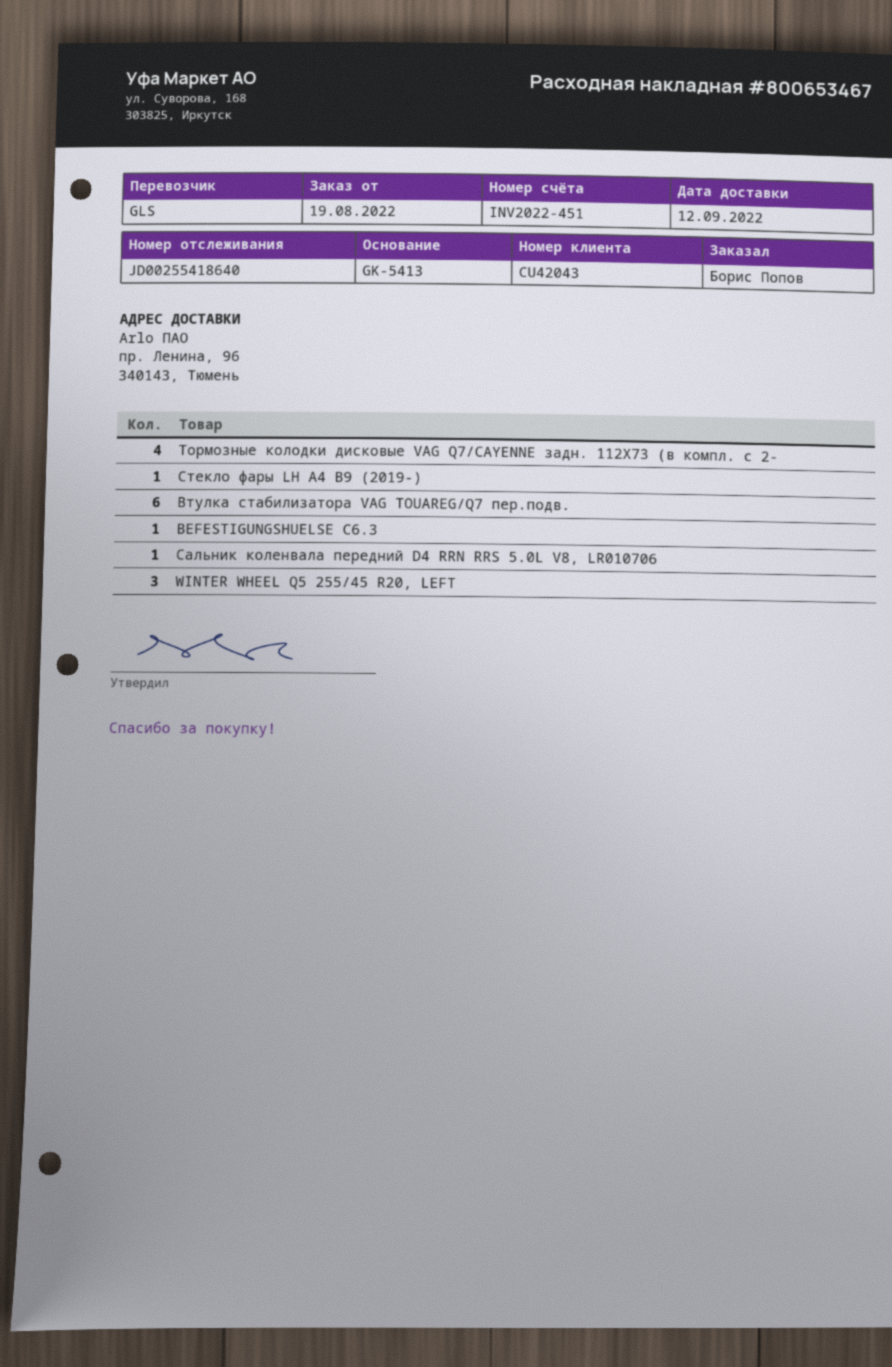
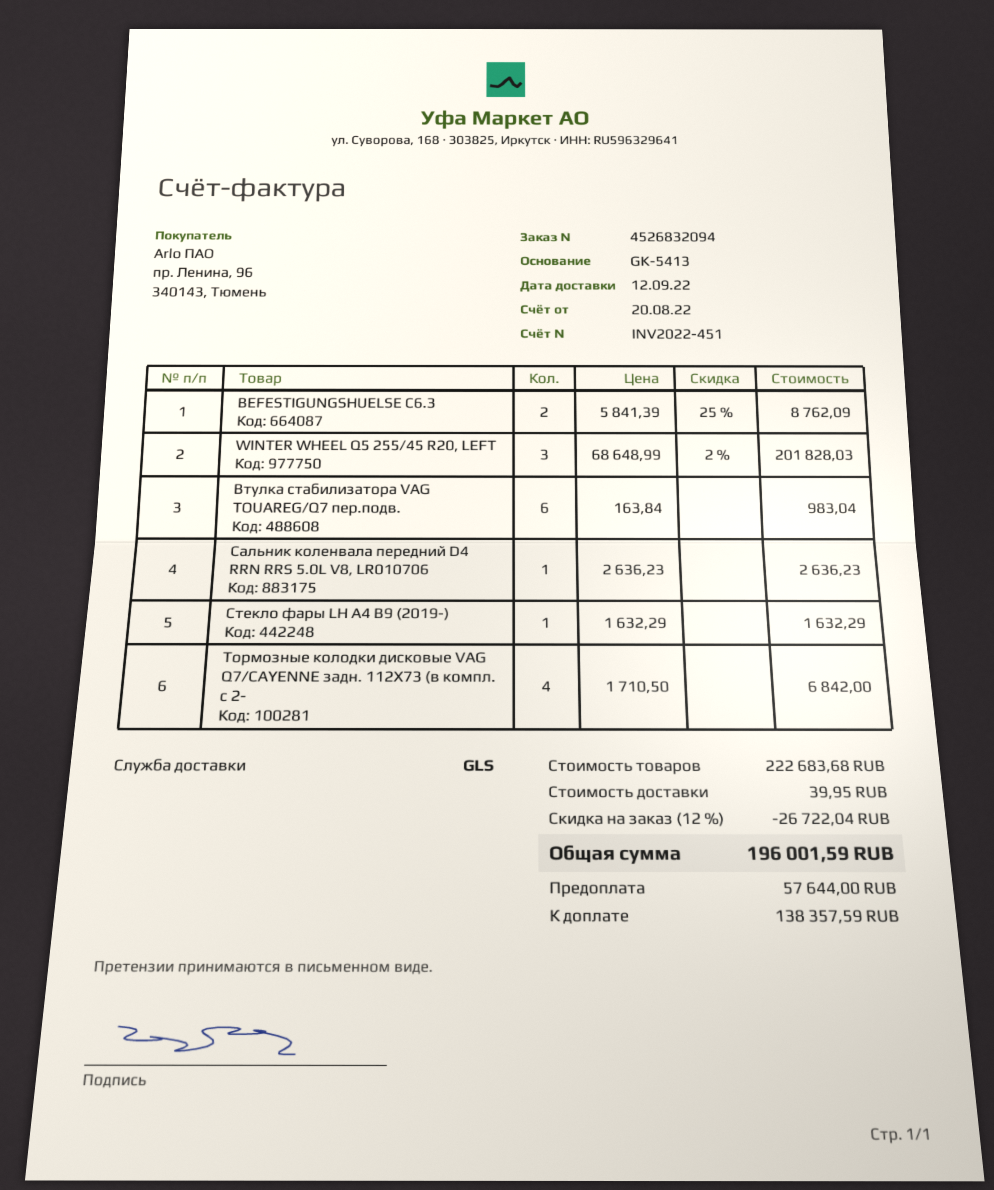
BEFESTIGUNGSHUELSE C6.3: 1 -> 2

